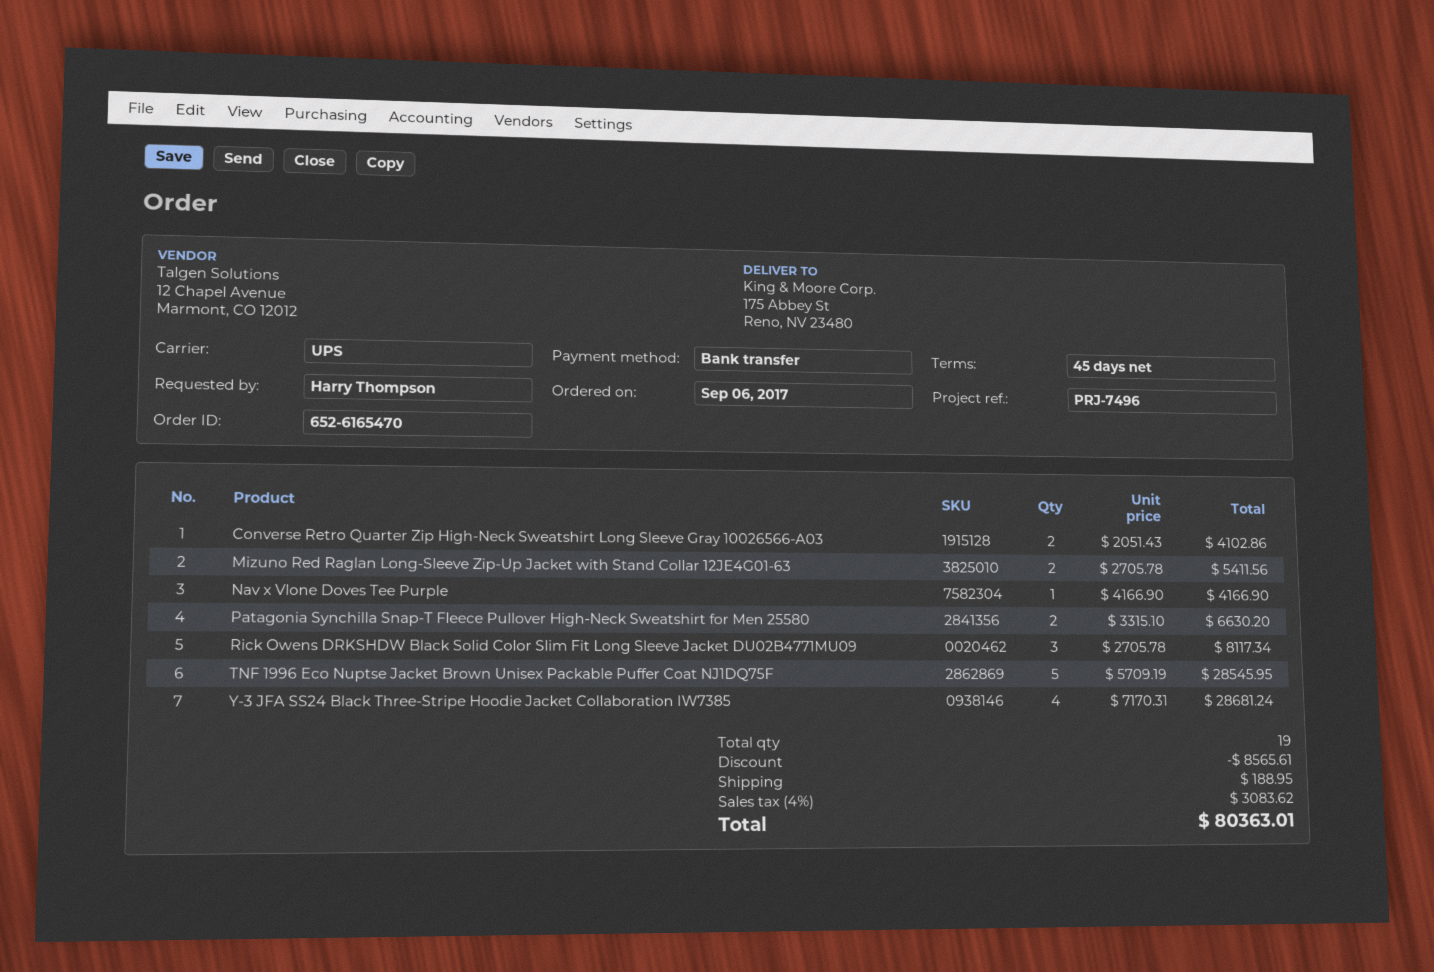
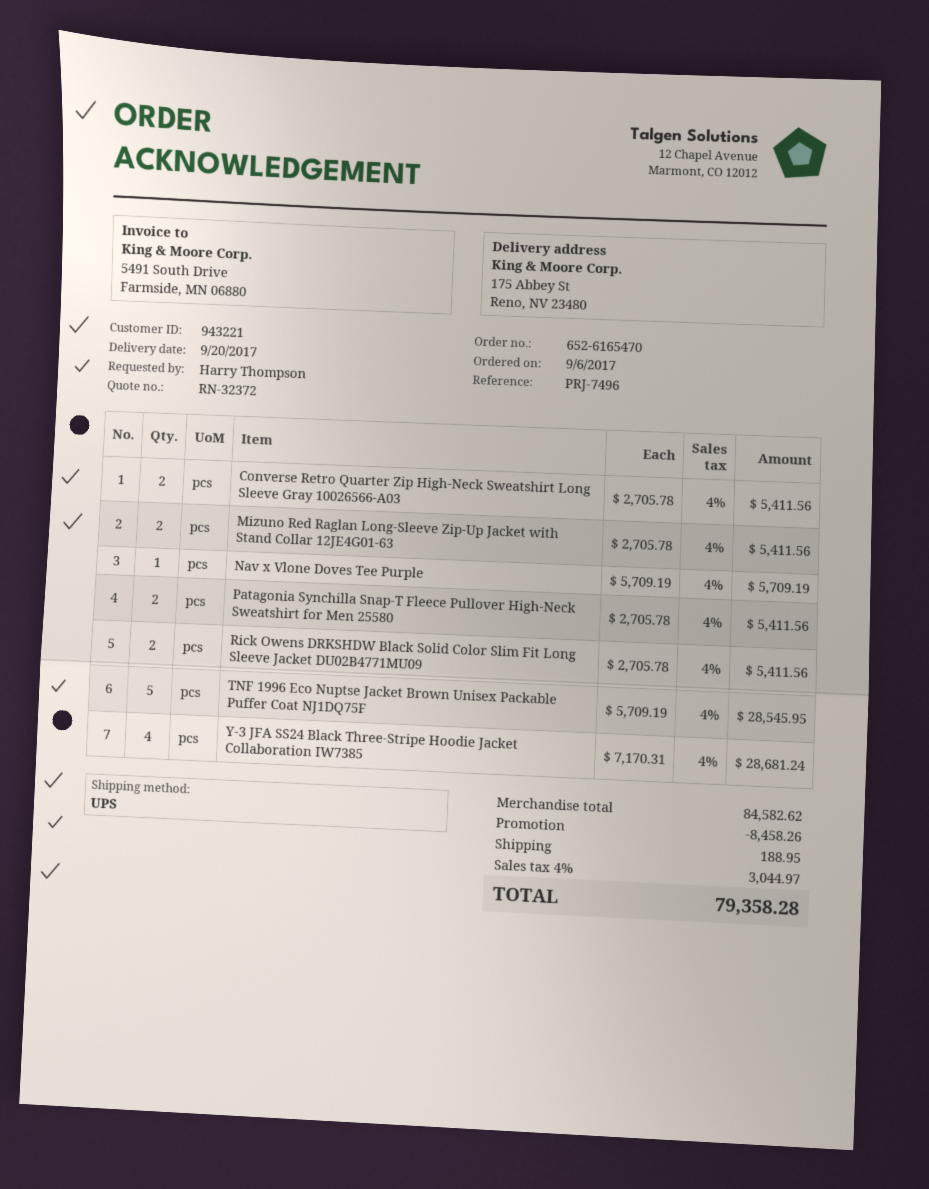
Converse Retro Quarter Zip High-Neck Sweatshirt Long Sleeve Gray 10026566-A03: 2 x 2051.43 = 4102.86 -> 2 x 2705.78 = 5411.56
Nav x Vlone Doves Tee Purple: 1 x 4166.90 = 4166.90 -> 1 x 5709.19 = 5709.19
Patagonia Synchilla Snap-T Fleece Pullover High-Neck Sweatshirt for Men 25580: 2 x 3315.10 = 6630.20 -> 2 x 2705.78 = 5411.56
Rick Owens DRKSHDW Black Solid Color Slim Fit Long Sleeve Jacket DU02B4771MU09: 3 x 2705.78 = 8117.34 -> 2 x 2705.78 = 5411.56
discount: 8565.61 -> 8458.26
tax: 4% = 3083.62 -> 4% = 3044.97
total: 80363.01 -> 79358.28

